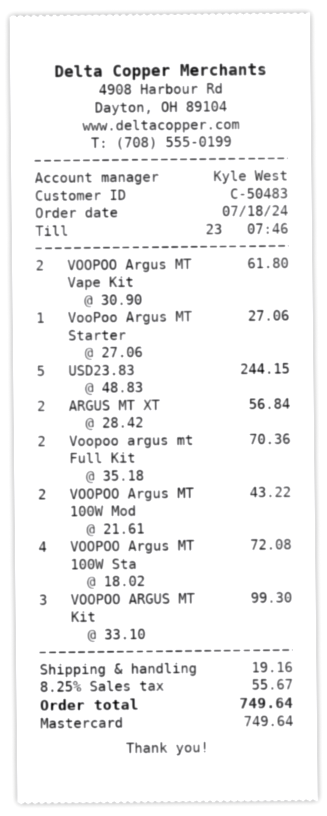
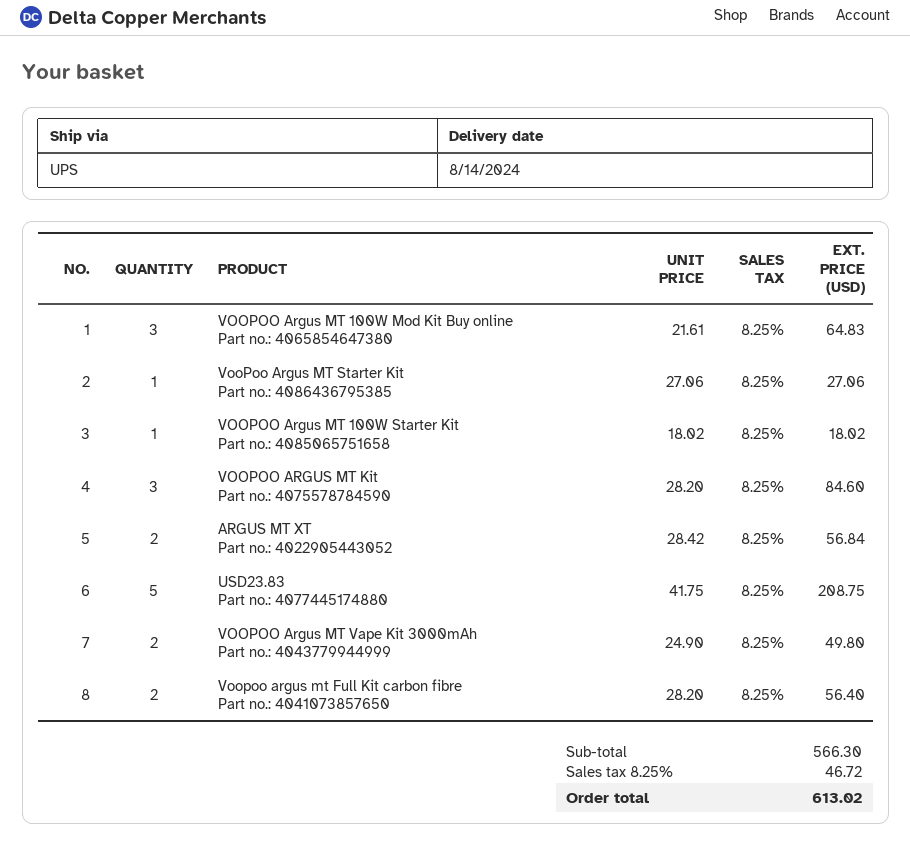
VOOPOO Argus MT Vape Kit: 2 x 30.90 = 61.80 -> 2 x 24.90 = 49.80
USD23.83: 5 x 48.83 = 244.15 -> 5 x 41.75 = 208.75
Voopoo argus mt Full Kit: 2 x 35.18 = 70.36 -> 2 x 28.20 = 56.40
VOOPOO Argus MT 100W Mod: 2 x 21.61 = 43.22 -> 3 x 21.61 = 64.83
VOOPOO Argus MT 100W Sta: 4 x 18.02 = 72.08 -> 1 x 18.02 = 18.02
VOOPOO ARGUS MT Kit: 3 x 33.10 = 99.30 -> 3 x 28.20 = 84.60
shipping: 19.16 -> none
tax: 8.25% = 55.67 -> 8.25% = 46.72
total: 749.64 -> 613.02

